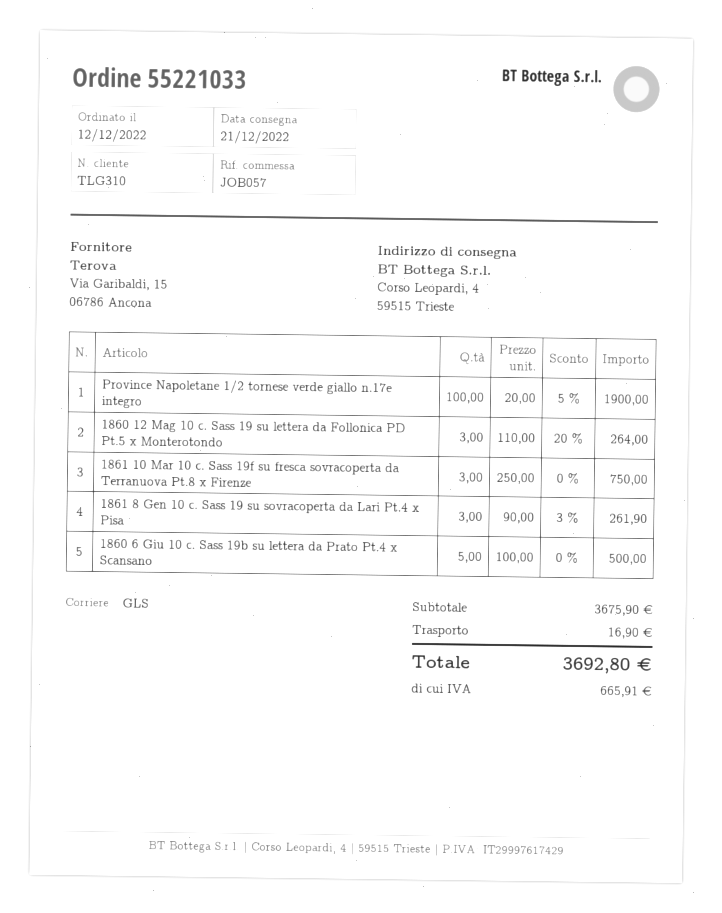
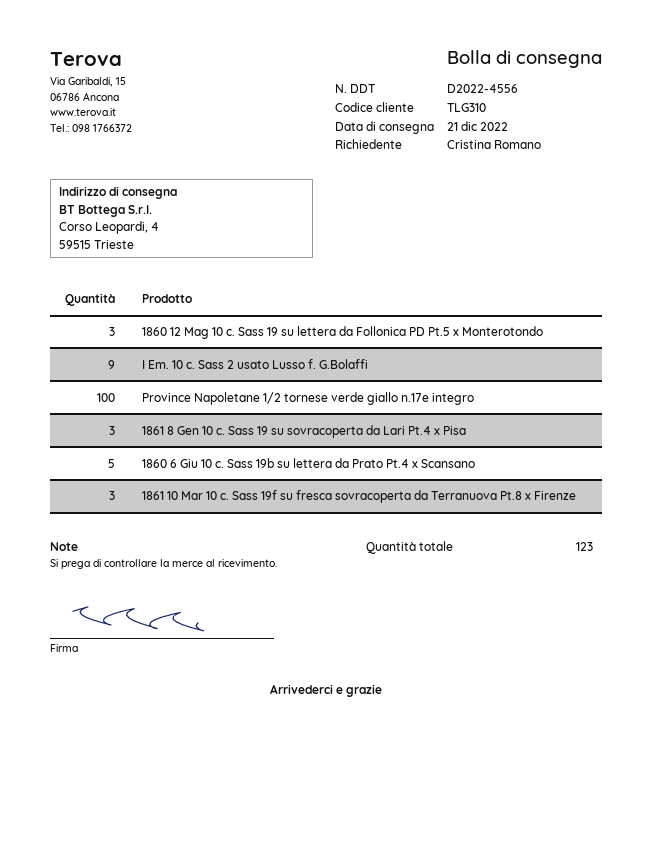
I Em. 10 c. Sass 2 usato Lusso f. G.Bolaffi: none -> 9

